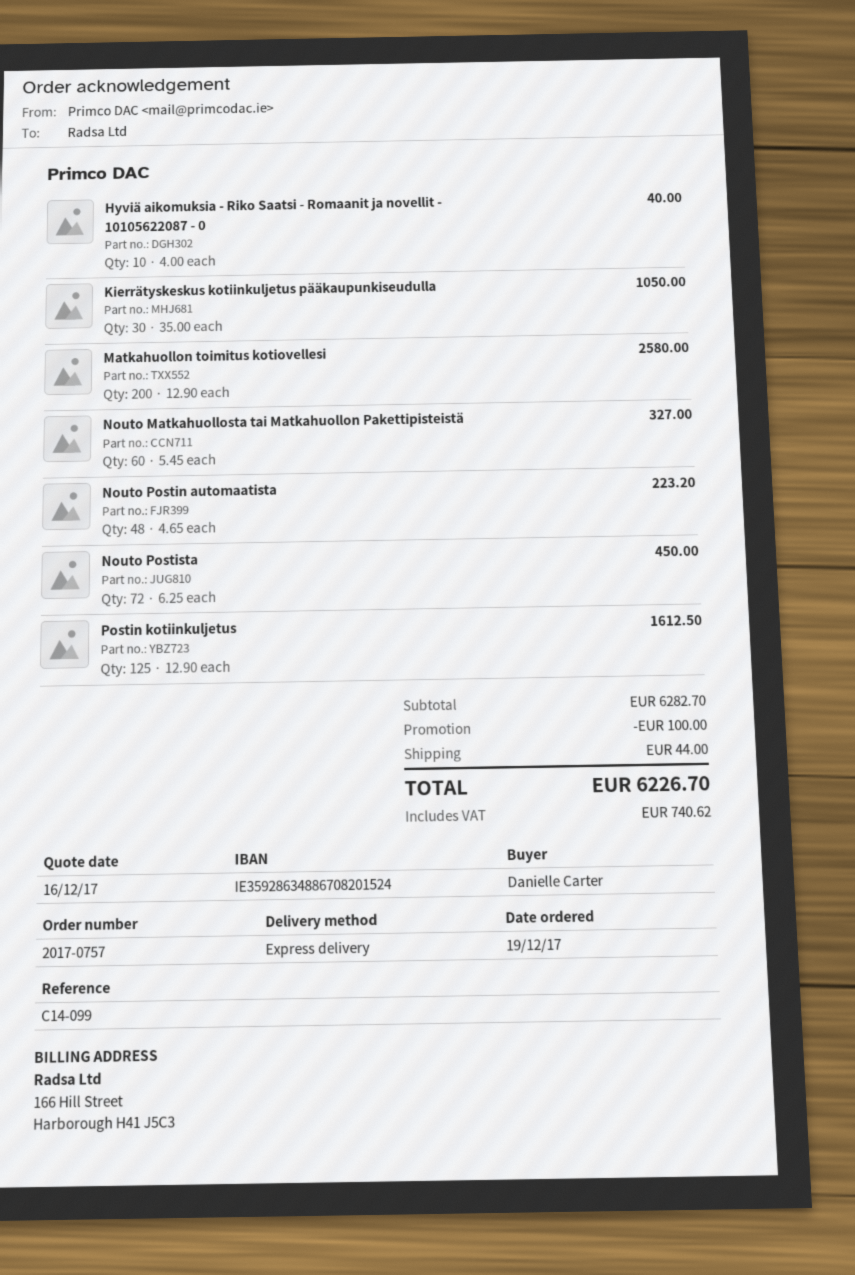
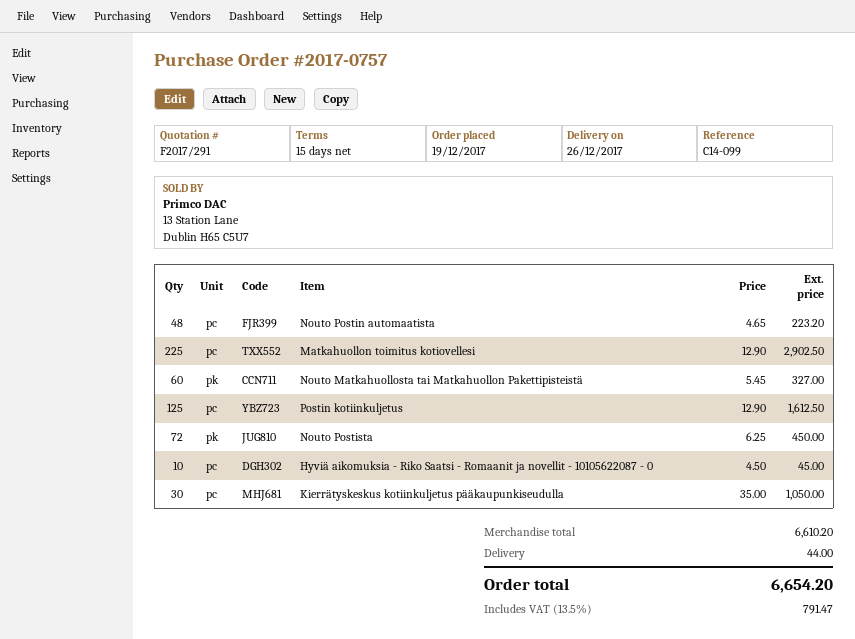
Hyviä aikomuksia - Riko Saatsi - Romaanit ja novellit - 10105622087 - 0: 10 x 4.00 = 40.00 -> 10 x 4.50 = 45.00
Matkahuollon toimitus kotiovellesi: 200 x 12.90 = 2580.00 -> 225 x 12.90 = 2902.50
subtotal: 6282.70 -> 6610.20
discount: 100.00 -> none
tax: 740.62 -> 791.47
total: 6226.70 -> 6654.20

